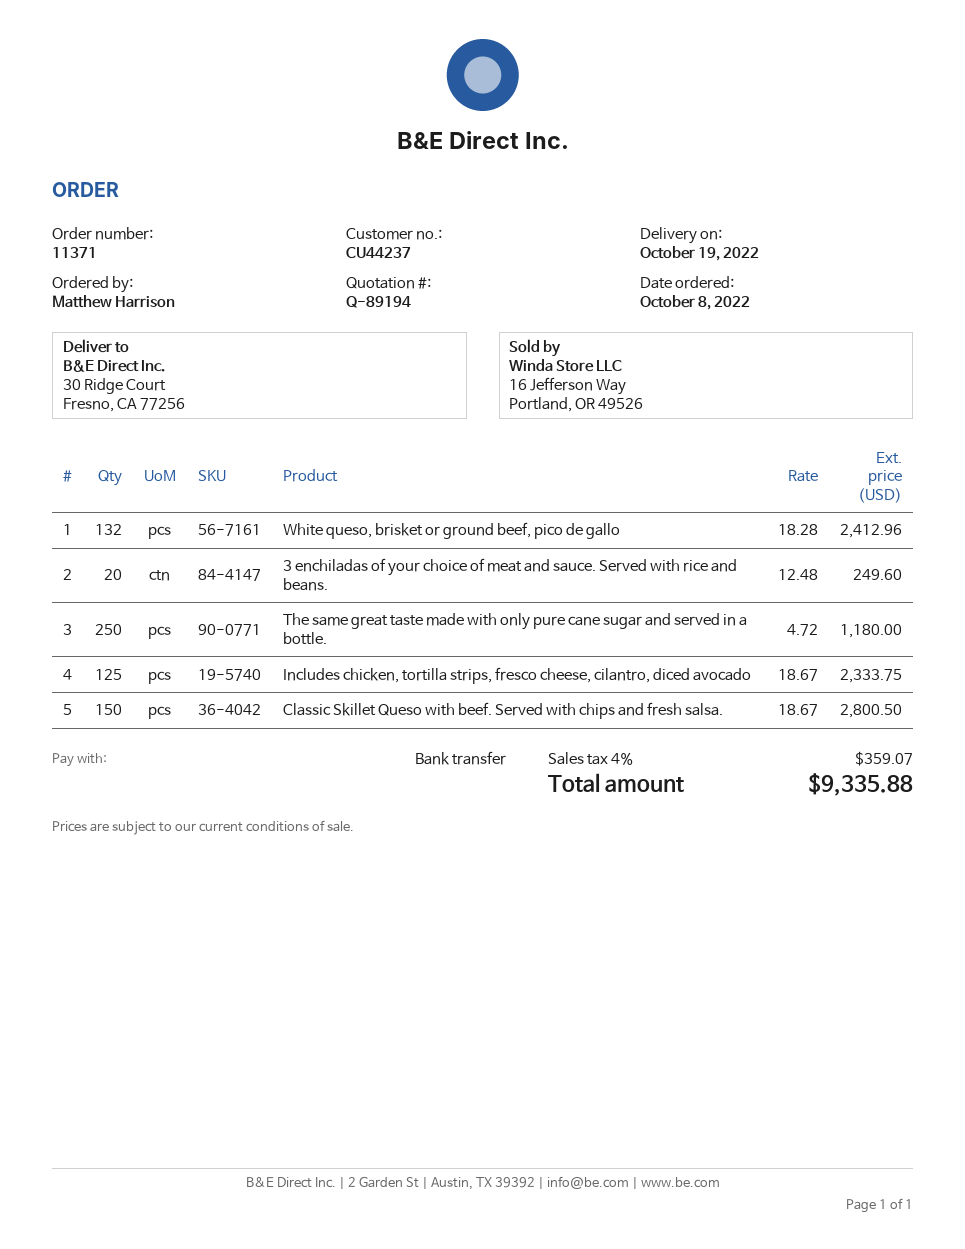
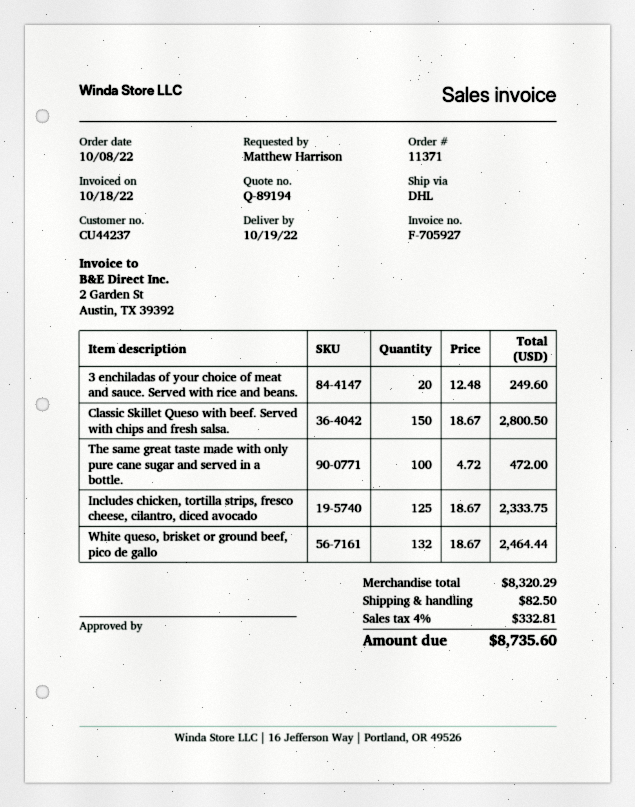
White queso, brisket or ground beef, pico de gallo: 132 x 18.28 = 2412.96 -> 132 x 18.67 = 2464.44
The same great taste made with only pure cane sugar and served in a bottle.: 250 x 4.72 = 1180.00 -> 100 x 4.72 = 472.00
shipping: none -> 82.50
tax: 4% = 359.07 -> 4% = 332.81
total: 9335.88 -> 8735.60

